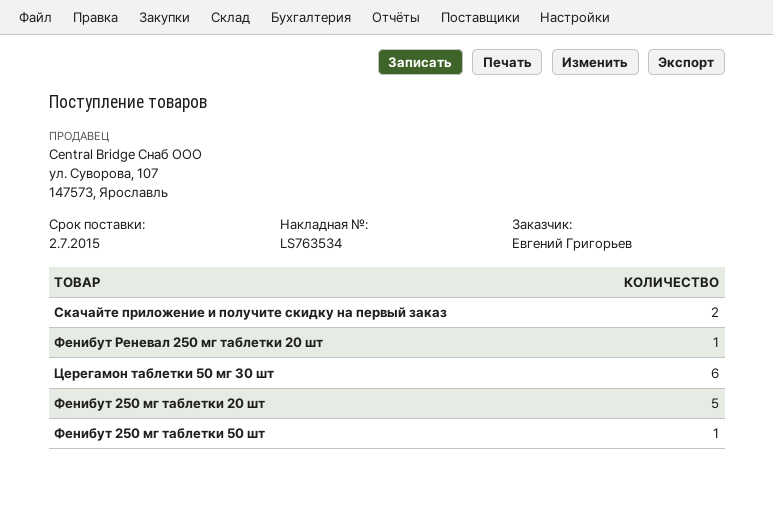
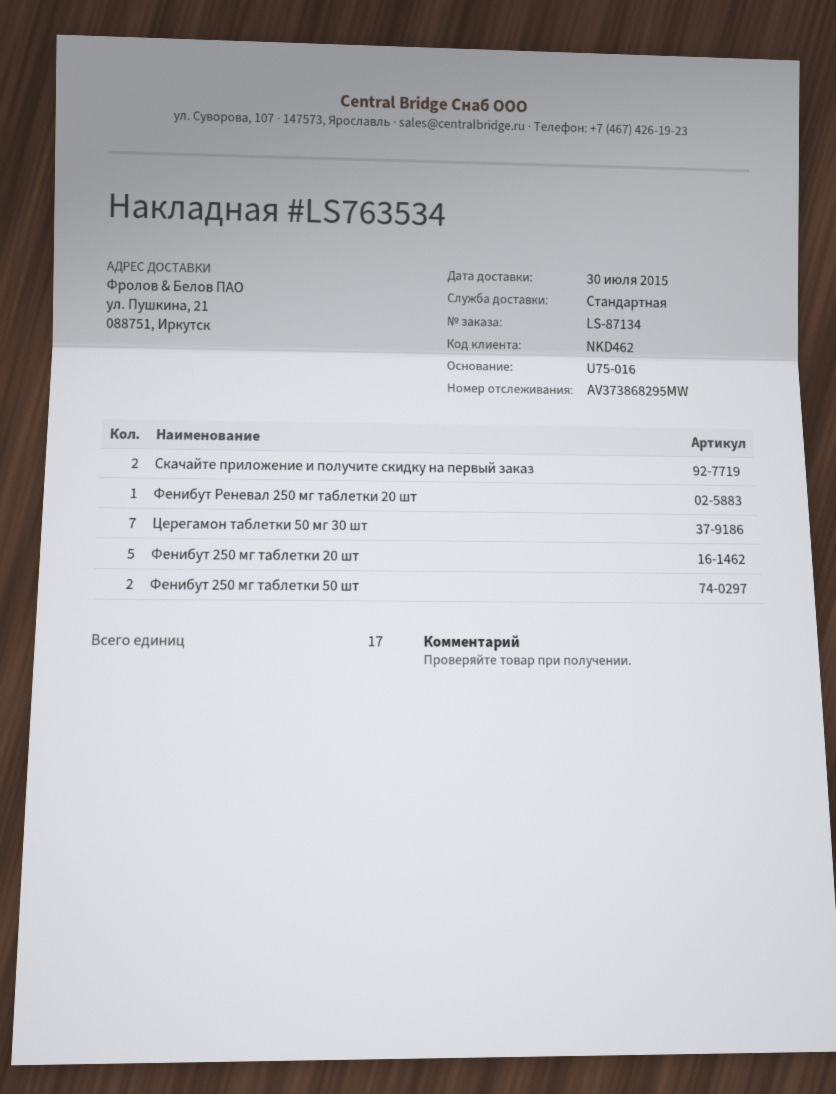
delivery date: 2015-07-02 -> 2015-07-30
Церегамон таблетки 50 мг 30 шт: 6 -> 7
Фенибут 250 мг таблетки 50 шт: 1 -> 2

